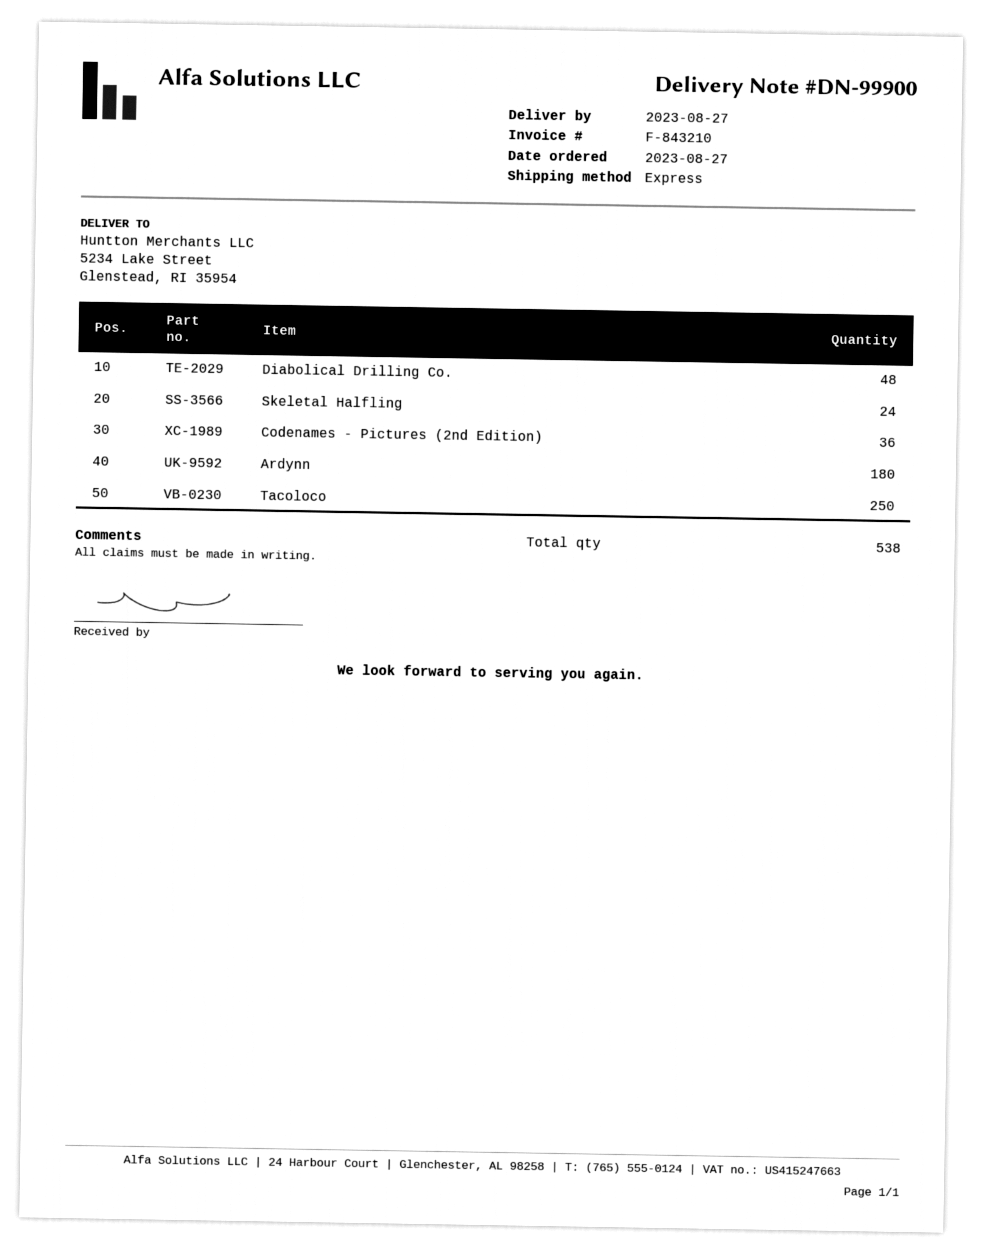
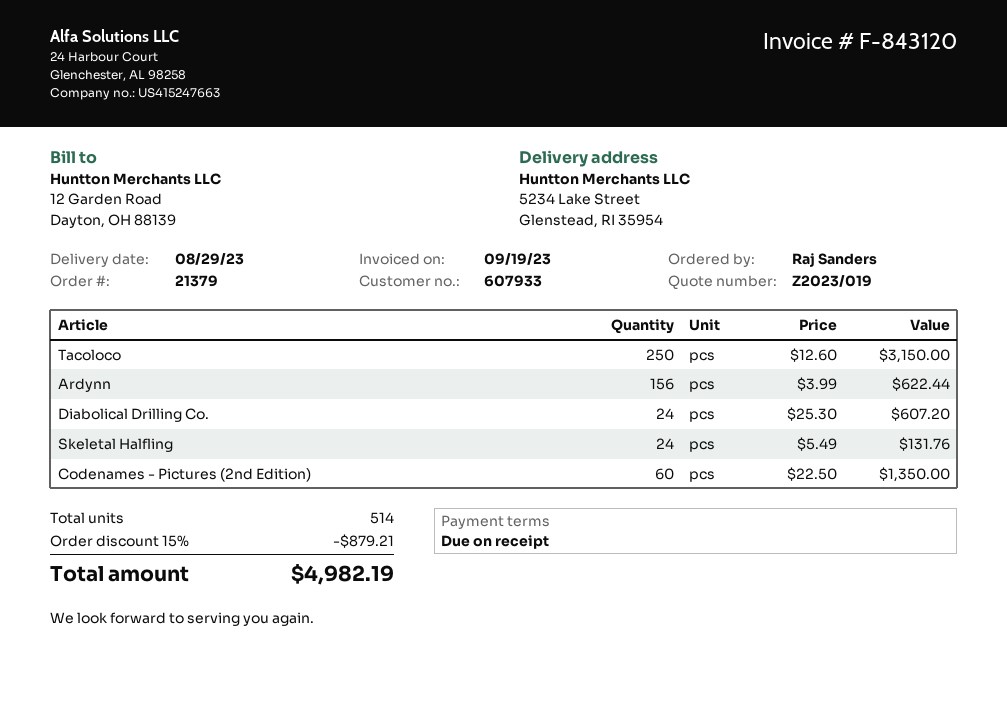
delivery date: 2023-08-27 -> 2023-08-29
invoice number: F-843210 -> F-843120
Diabolical Drilling Co.: 48 -> 24
Codenames - Pictures (2nd Edition): 36 -> 60
Ardynn: 180 -> 156
total quantity: 538 -> 514

